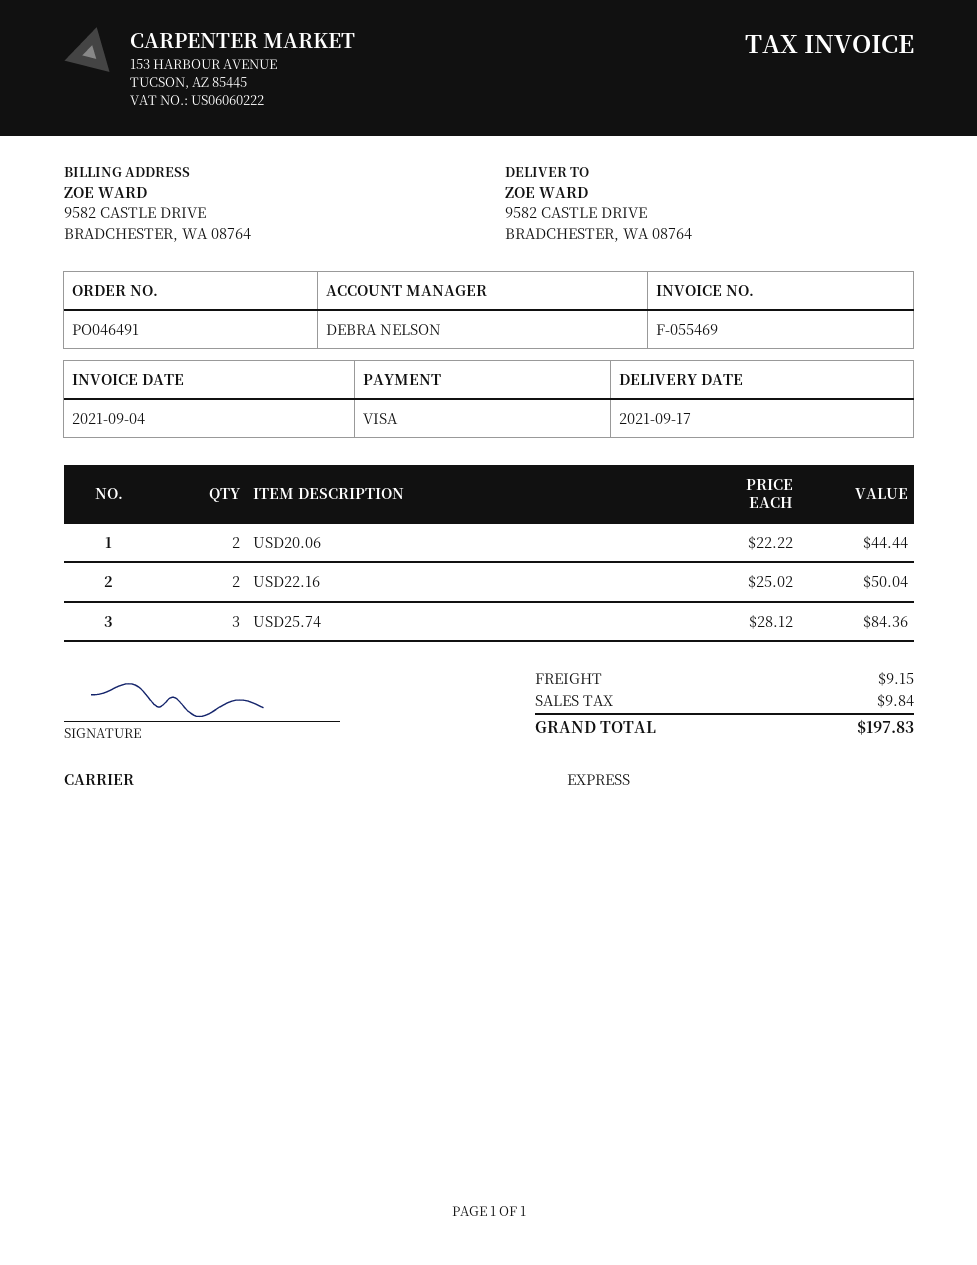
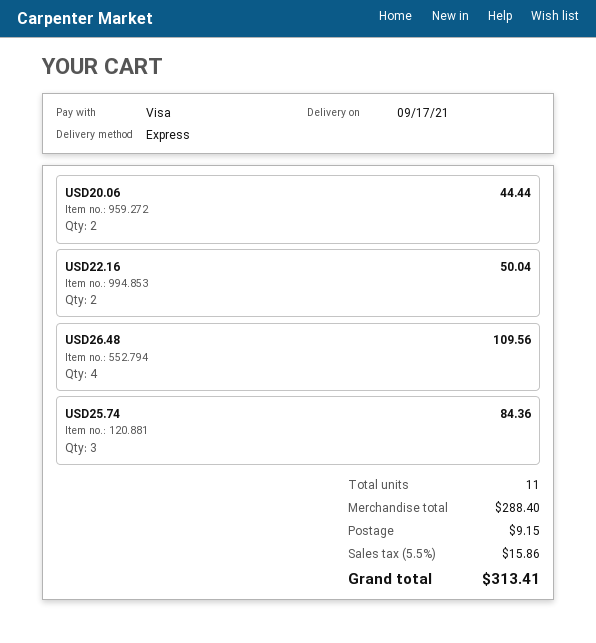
USD26.48: none -> 4 for 109.56
tax: 9.84 -> 15.86
total: 197.83 -> 313.41

